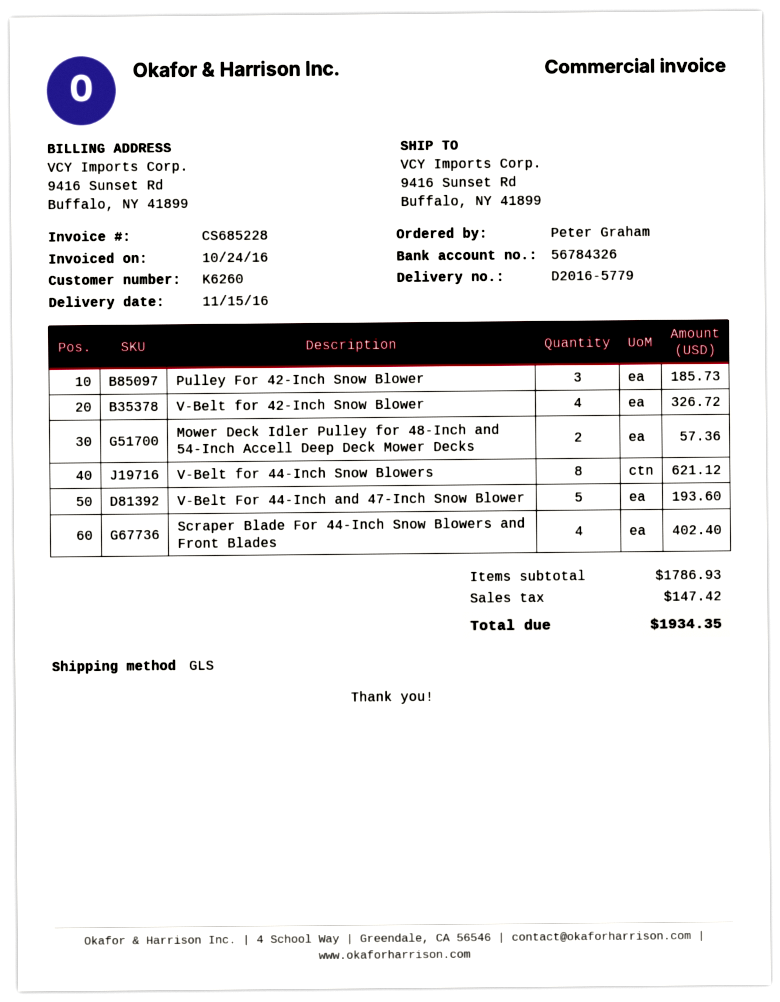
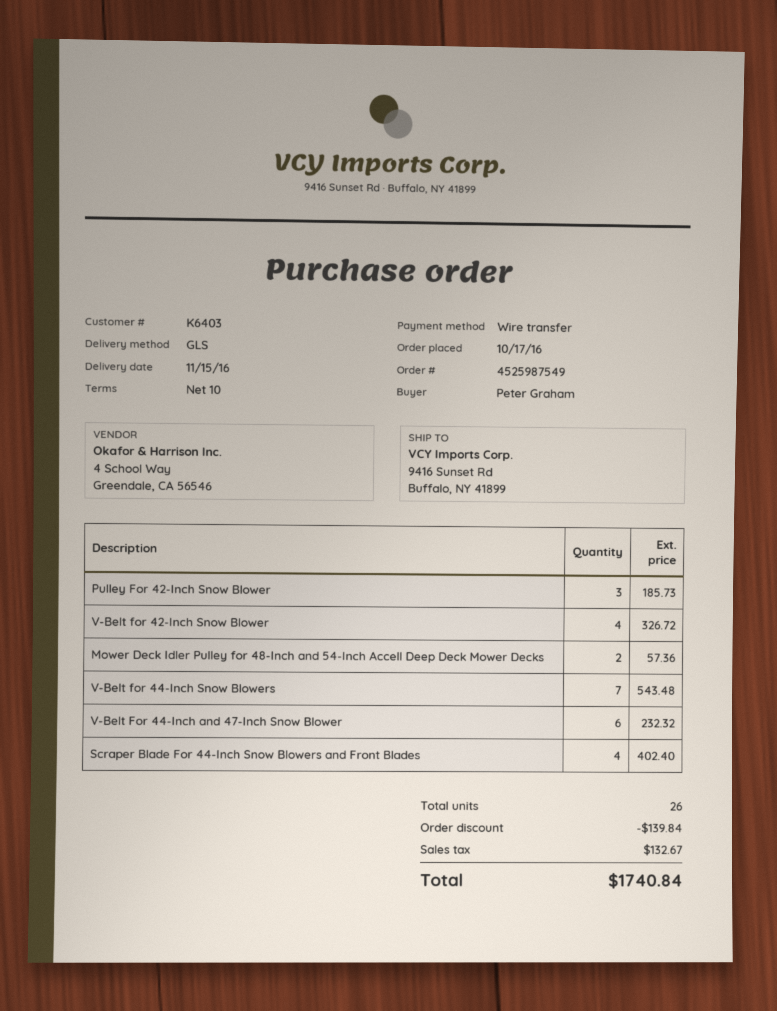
customer number: K6260 -> K6403
V-Belt for 44-Inch Snow Blowers: 8 for 621.12 -> 7 for 543.48
V-Belt For 44-Inch and 47-Inch Snow Blower: 5 for 193.60 -> 6 for 232.32
discount: none -> 139.84
tax: 147.42 -> 132.67
total: 1934.35 -> 1740.84

